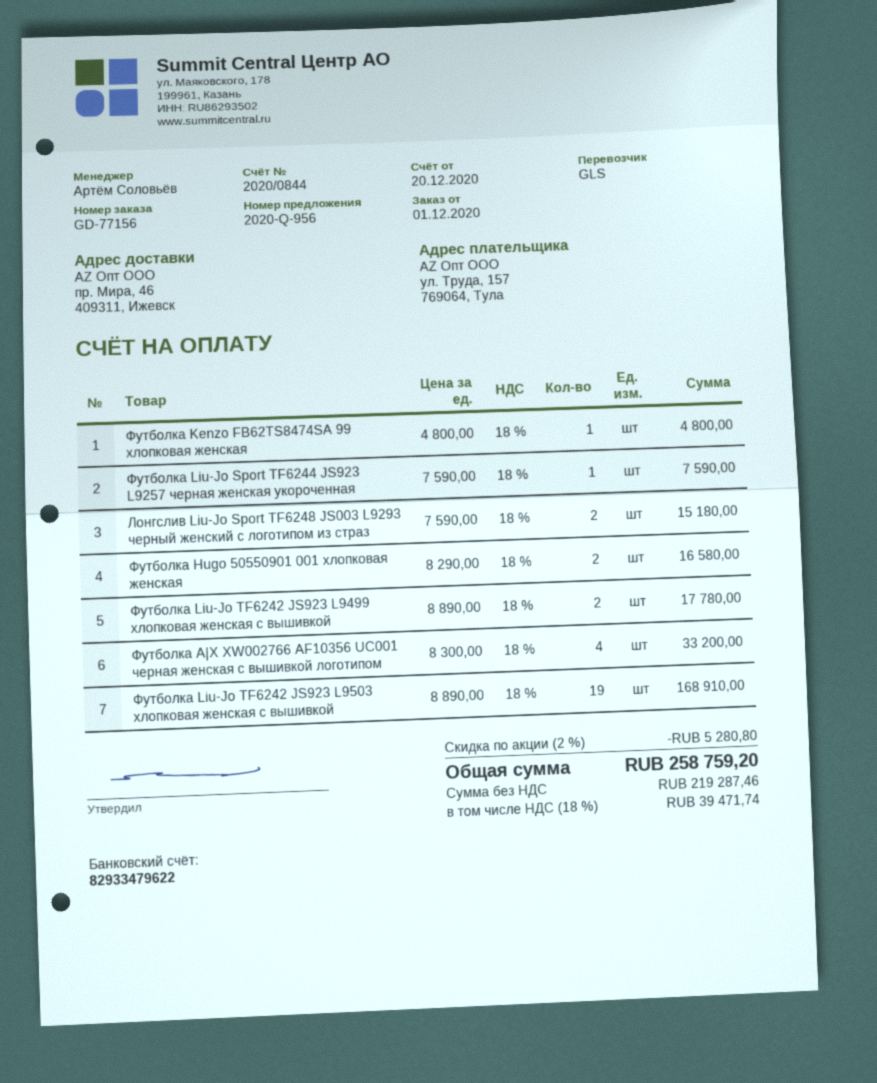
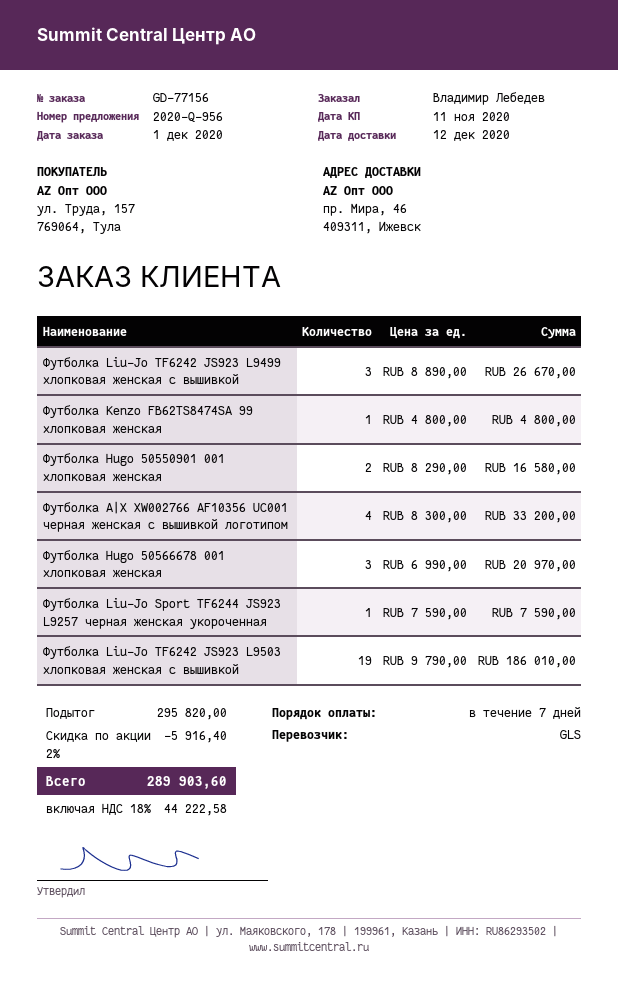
Лонгслив Liu-Jo Sport TF6248 JS003 L9293 черный женский с логотипом из страз: 2 x 7590.00 = 15180.00 -> none
Футболка Liu-Jo TF6242 JS923 L9499 хлопковая женская с вышивкой: 2 x 8890.00 = 17780.00 -> 3 x 8890.00 = 26670.00
Футболка Liu-Jo TF6242 JS923 L9503 хлопковая женская с вышивкой: 19 x 8890.00 = 168910.00 -> 19 x 9790.00 = 186010.00
Футболка Hugo 50566678 001 хлопковая женская: none -> 3 x 6990.00 = 20970.00
discount: 2% = 5280.80 -> 2% = 5916.40
tax: 18% = 39471.74 -> 18% = 44222.58
total: 258759.20 -> 289903.60

